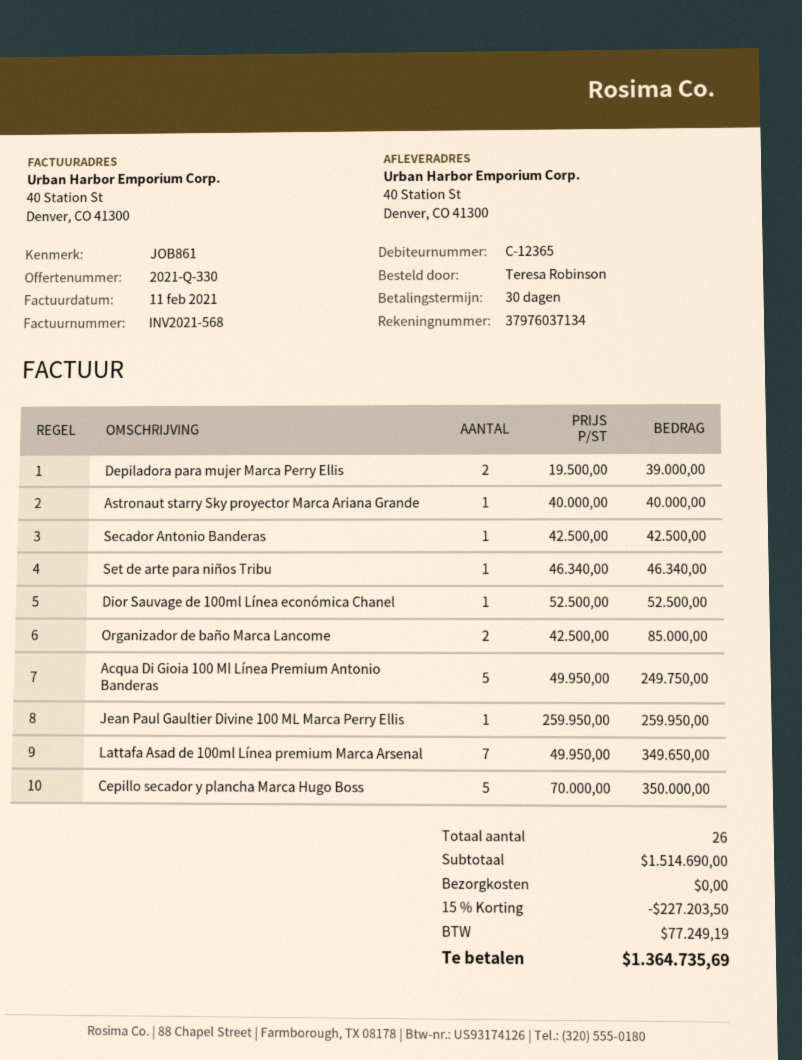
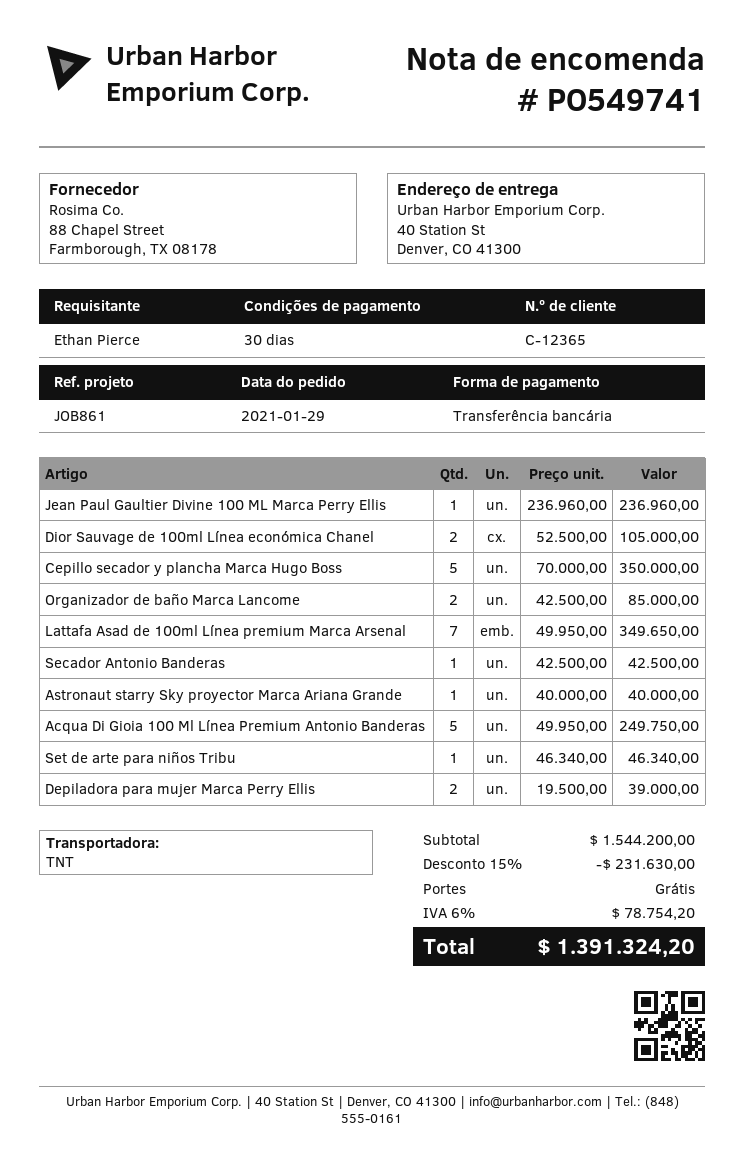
ordered by: Teresa Robinson -> Ethan Pierce
Dior Sauvage de 100ml Línea económica Chanel: 1 x 52500.00 = 52500.00 -> 2 x 52500.00 = 105000.00
Jean Paul Gaultier Divine 100 ML Marca Perry Ellis: 1 x 259950.00 = 259950.00 -> 1 x 236960.00 = 236960.00
subtotal: 1514690.00 -> 1544200.00
discount: 15% = 227203.50 -> 15% = 231630.00
tax: 77249.19 -> 78754.20
total: 1364735.69 -> 1391324.20

